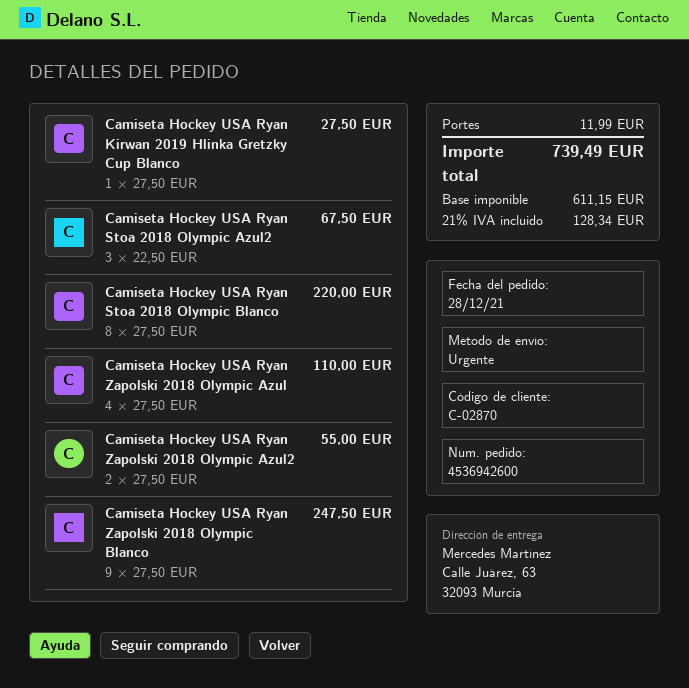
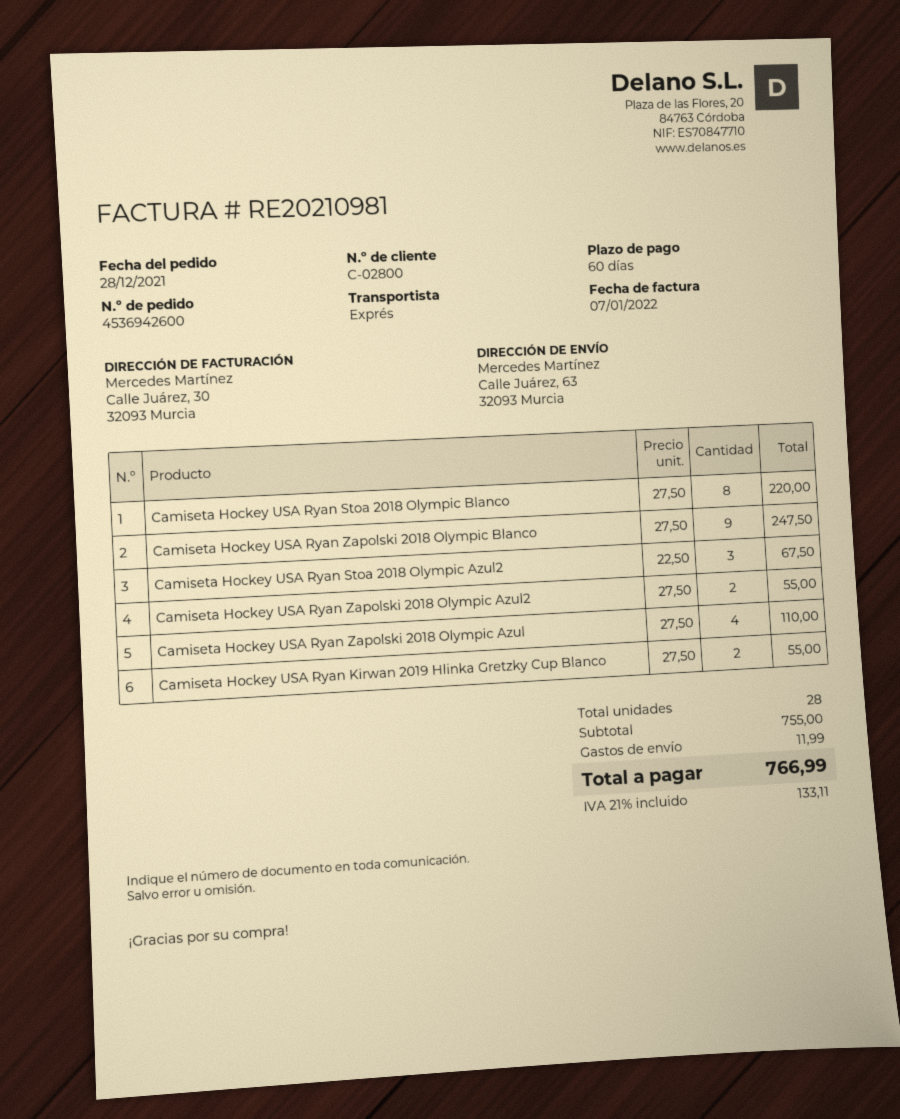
customer number: C-02870 -> C-02800
Camiseta Hockey USA Ryan Kirwan 2019 Hlinka Gretzky Cup Blanco: 1 x 27.50 = 27.50 -> 2 x 27.50 = 55.00
tax: 21% = 128.34 -> 21% = 133.11
total: 739.49 -> 766.99

